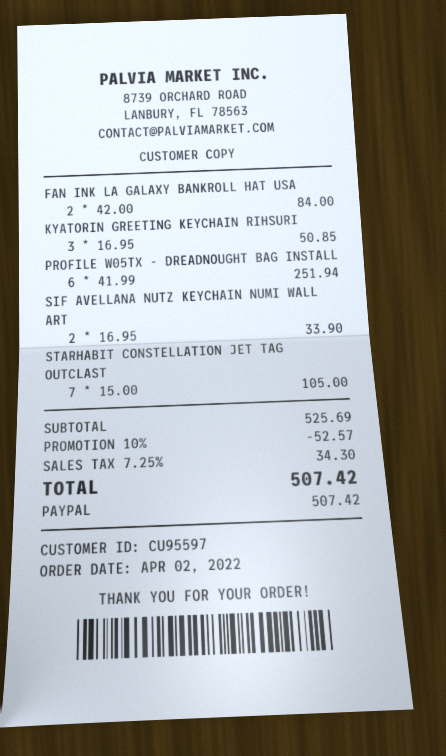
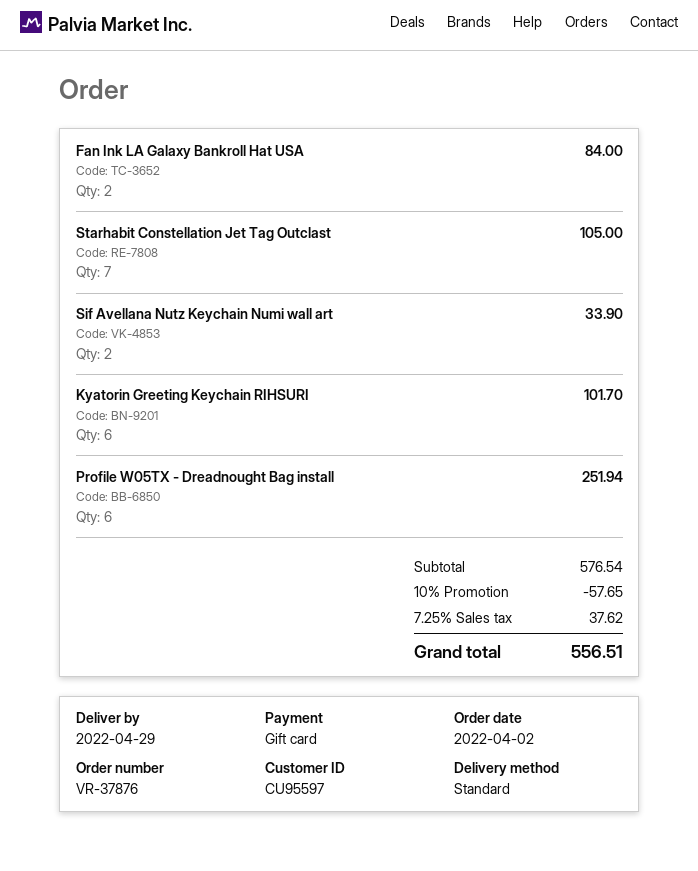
payment method: PayPal -> gift card
KYATORIN GREETING KEYCHAIN RIHSURI: 3 for 50.85 -> 6 for 101.70
subtotal: 525.69 -> 576.54
discount: 10% = 52.57 -> 10% = 57.65
tax: 7.25% = 34.30 -> 7.25% = 37.62
total: 507.42 -> 556.51

